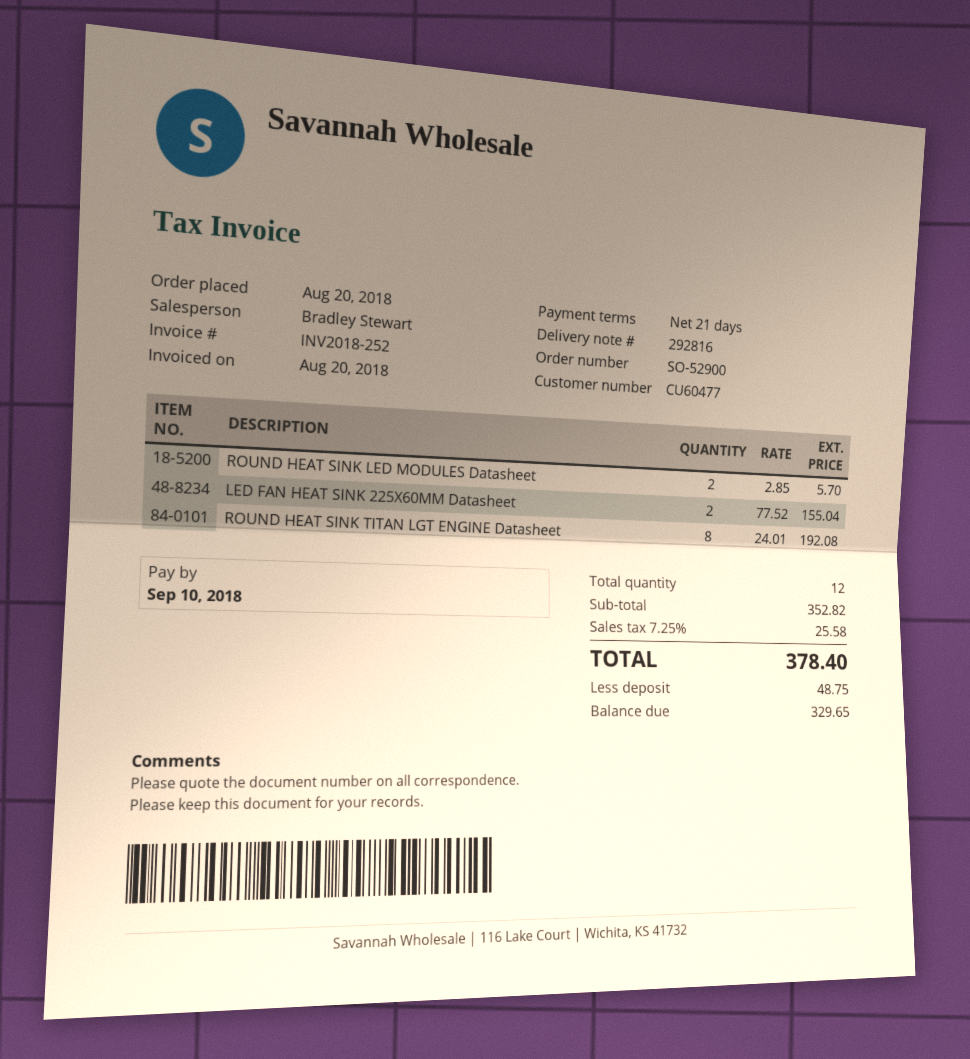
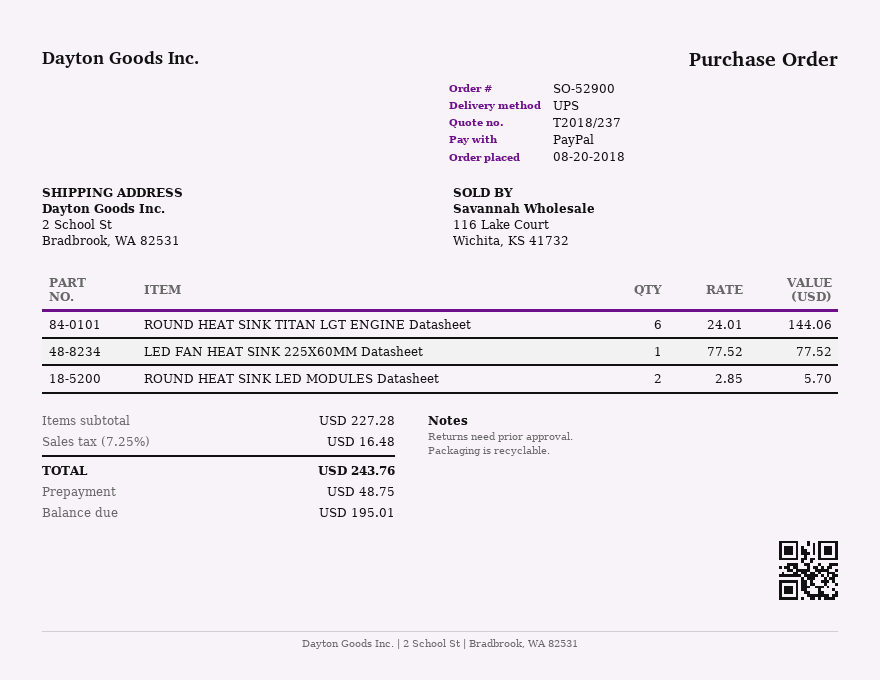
LED FAN HEAT SINK 225X60MM Datasheet: 2 x 77.52 = 155.04 -> 1 x 77.52 = 77.52
ROUND HEAT SINK TITAN LGT ENGINE Datasheet: 8 x 24.01 = 192.08 -> 6 x 24.01 = 144.06
subtotal: 352.82 -> 227.28
tax: 7.25% = 25.58 -> 7.25% = 16.48
total: 378.40 -> 243.76
balance: 329.65 -> 195.01

